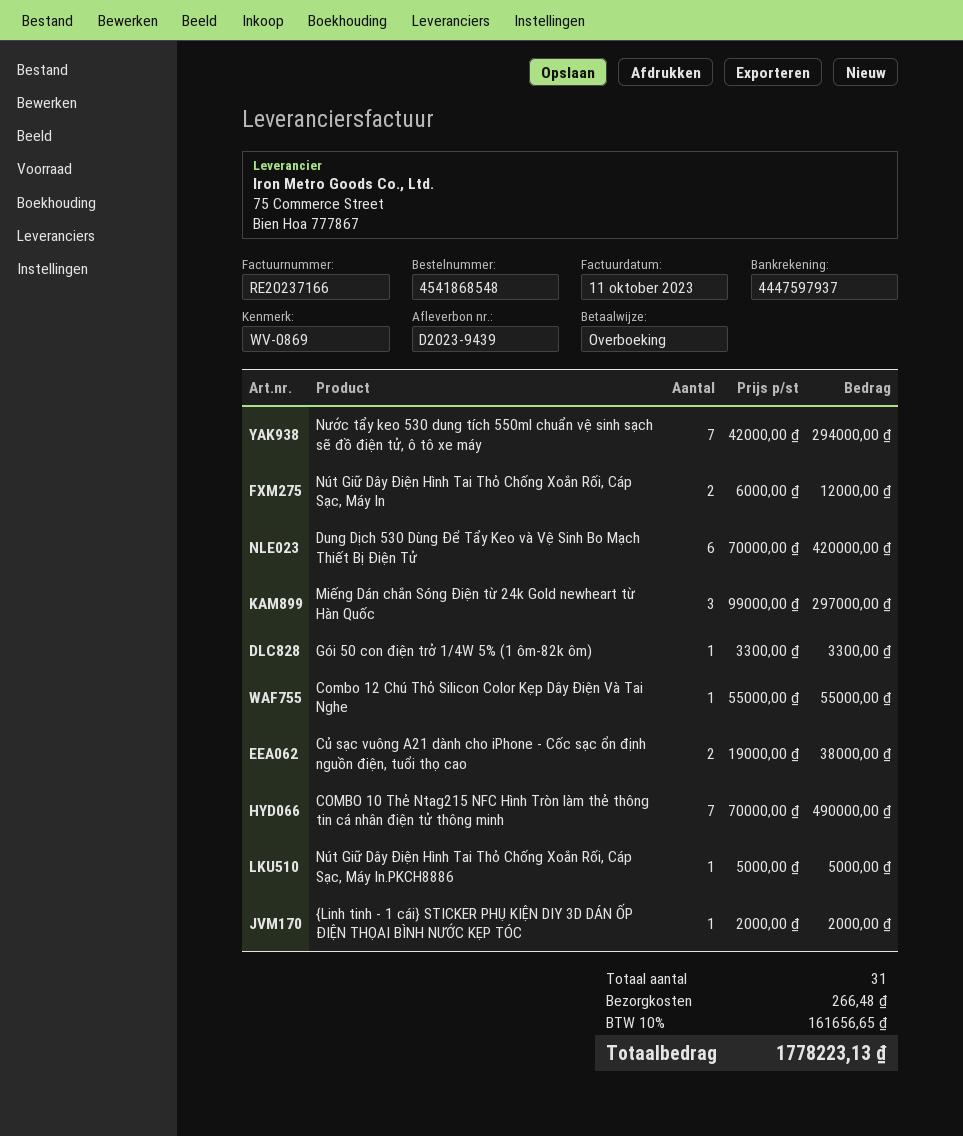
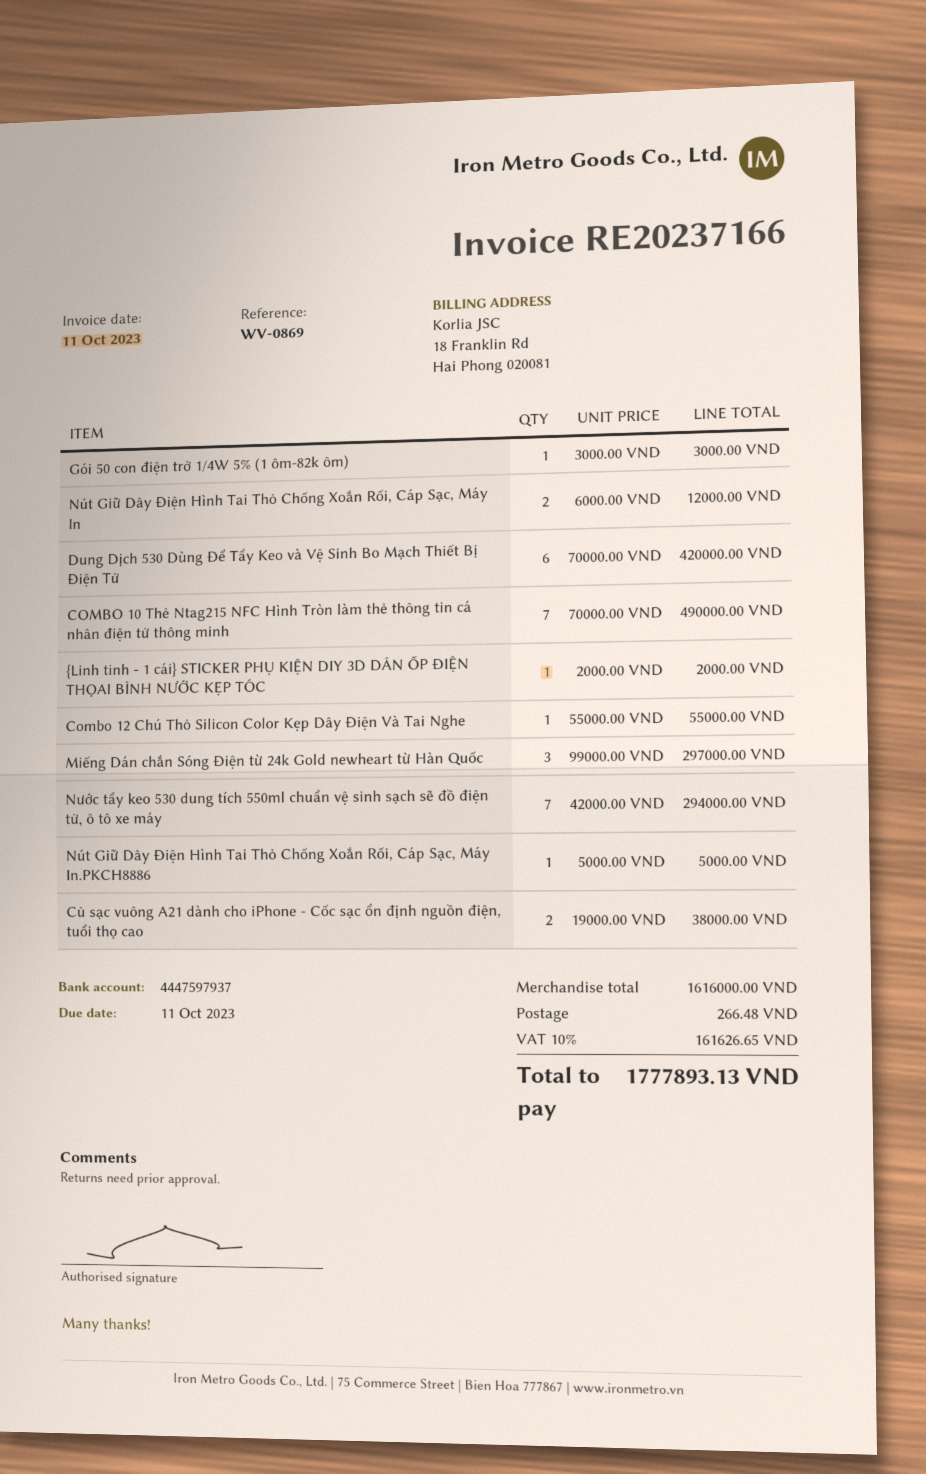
Gói 50 con điện trở 1/4W 5% (1 ôm-82k ôm): 1 x 3300.00 = 3300.00 -> 1 x 3000.00 = 3000.00
tax: 10% = 161656.65 -> 10% = 161626.65
total: 1778223.13 -> 1777893.13

